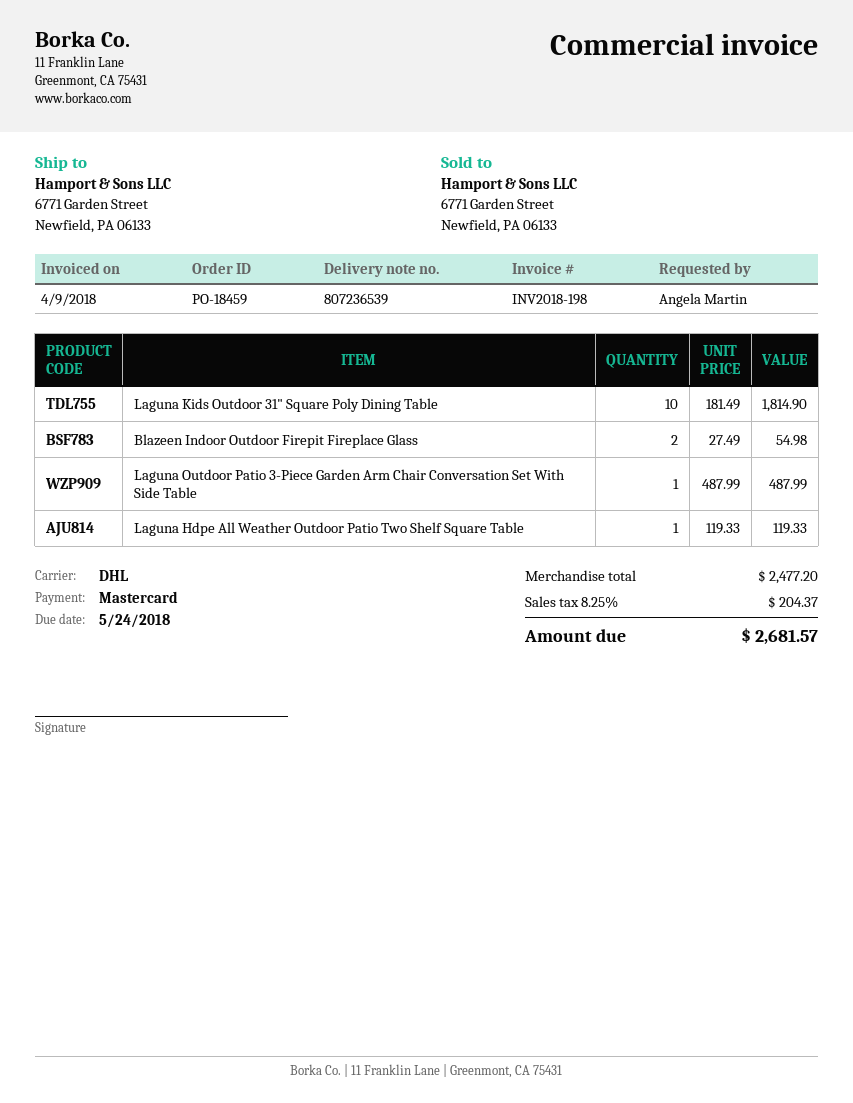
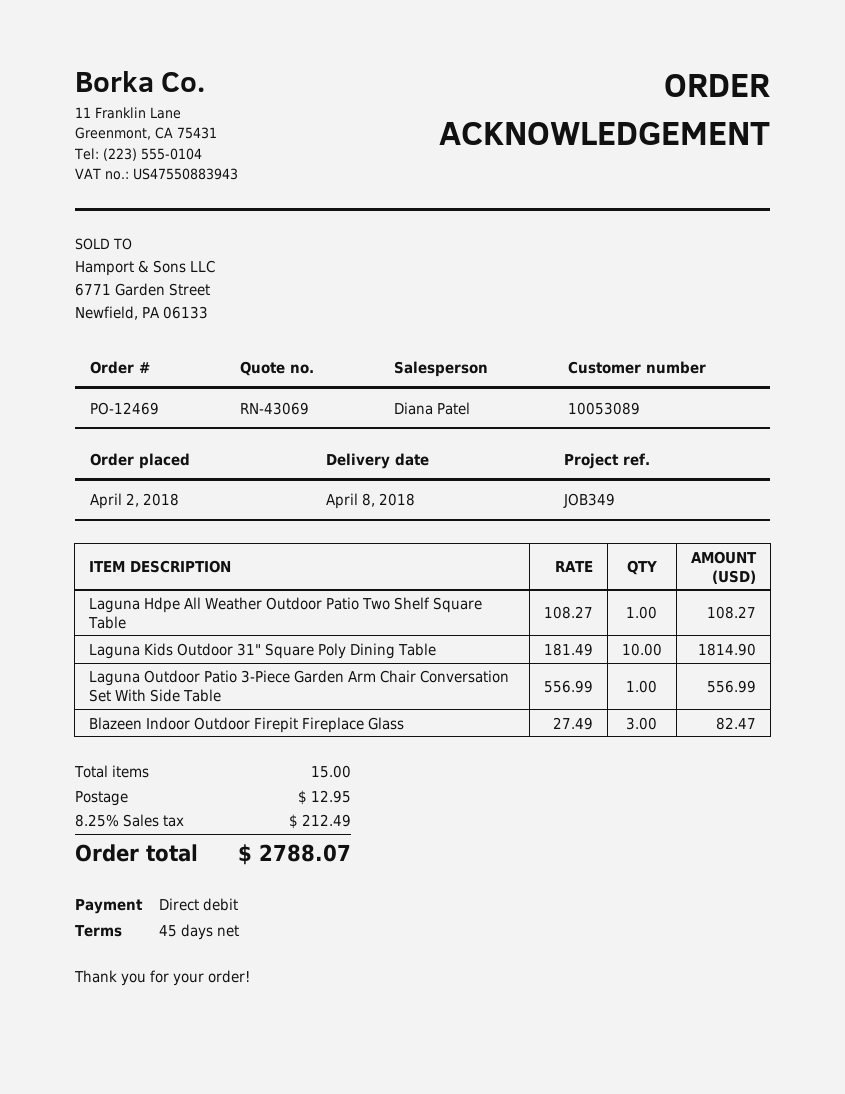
order number: PO-18459 -> PO-12469
payment method: Mastercard -> direct debit
Blazeen Indoor Outdoor Firepit Fireplace Glass: 2 x 27.49 = 54.98 -> 3 x 27.49 = 82.47
Laguna Outdoor Patio 3-Piece Garden Arm Chair Conversation Set With Side Table: 1 x 487.99 = 487.99 -> 1 x 556.99 = 556.99
Laguna Hdpe All Weather Outdoor Patio Two Shelf Square Table: 1 x 119.33 = 119.33 -> 1 x 108.27 = 108.27
shipping: none -> 12.95
tax: 8.25% = 204.37 -> 8.25% = 212.49
total: 2681.57 -> 2788.07

